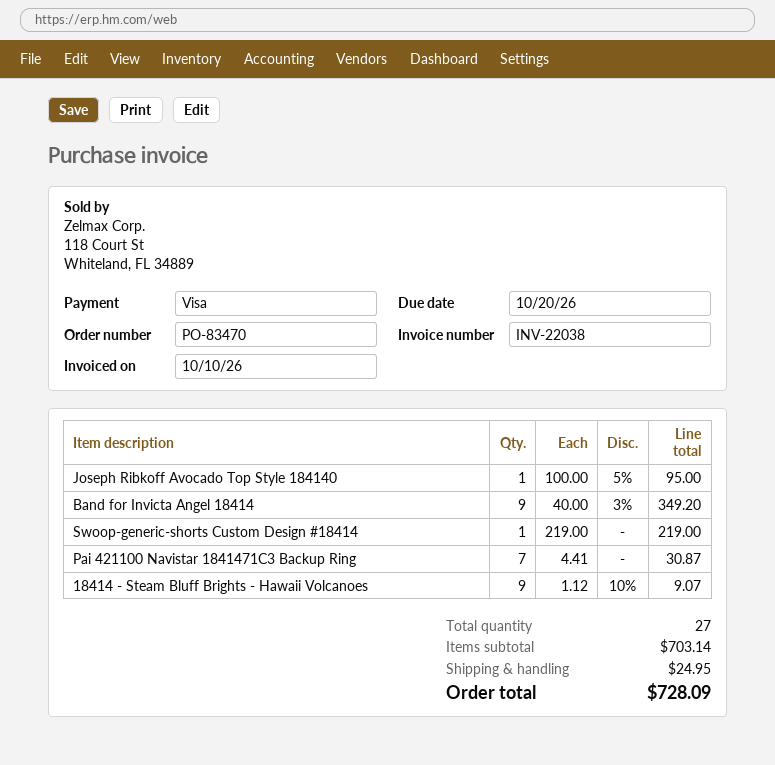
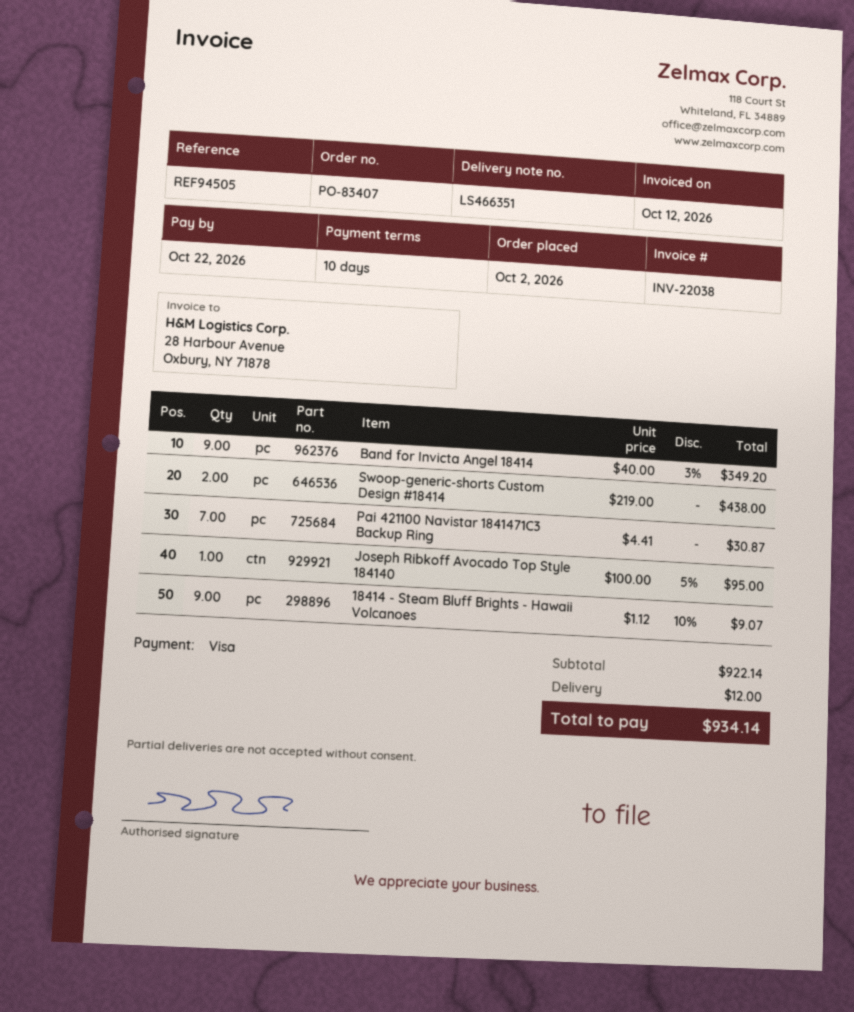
order number: PO-83470 -> PO-83407
invoice date: 2026-10-10 -> 2026-10-12
due date: 2026-10-20 -> 2026-10-22
Swoop-generic-shorts Custom Design #18414: 1 x 219.00 = 219.00 -> 2 x 219.00 = 438.00
subtotal: 703.14 -> 922.14
shipping: 24.95 -> 12.00
total: 728.09 -> 934.14

